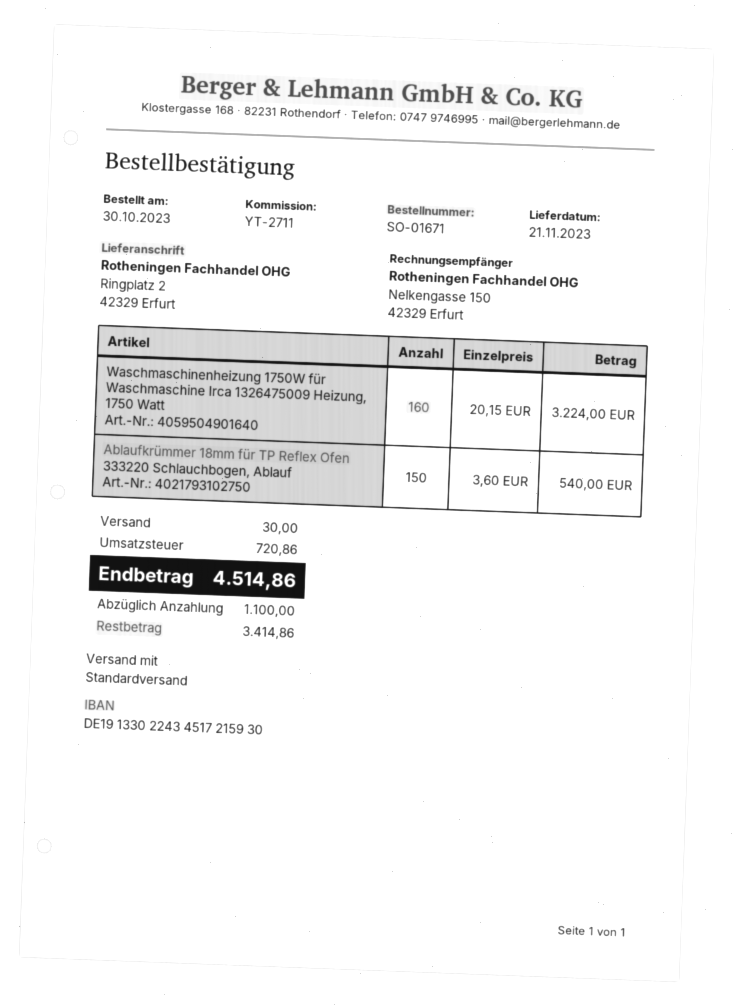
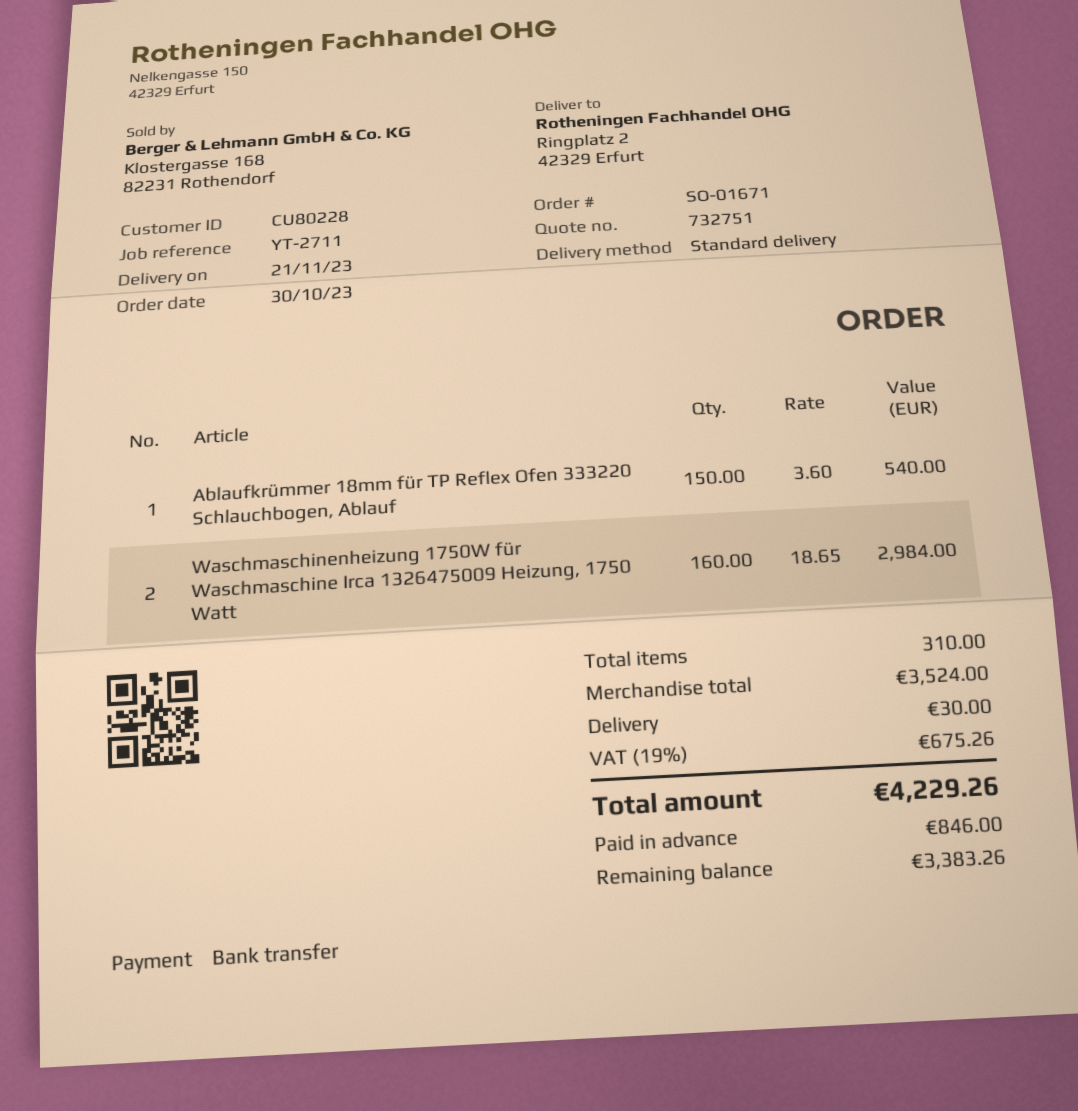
Waschmaschinenheizung 1750W für Waschmaschine Irca 1326475009 Heizung, 1750 Watt: 160 x 20.15 = 3224.00 -> 160 x 18.65 = 2984.00
tax: 720.86 -> 675.26
total: 4514.86 -> 4229.26
deposit: 1100.00 -> 846.00
balance: 3414.86 -> 3383.26

